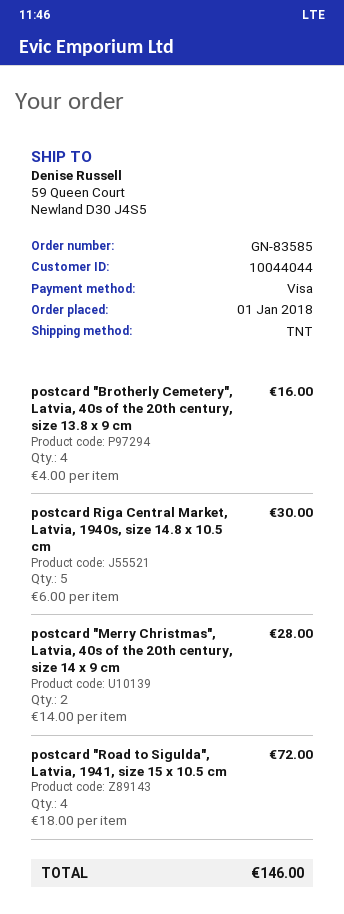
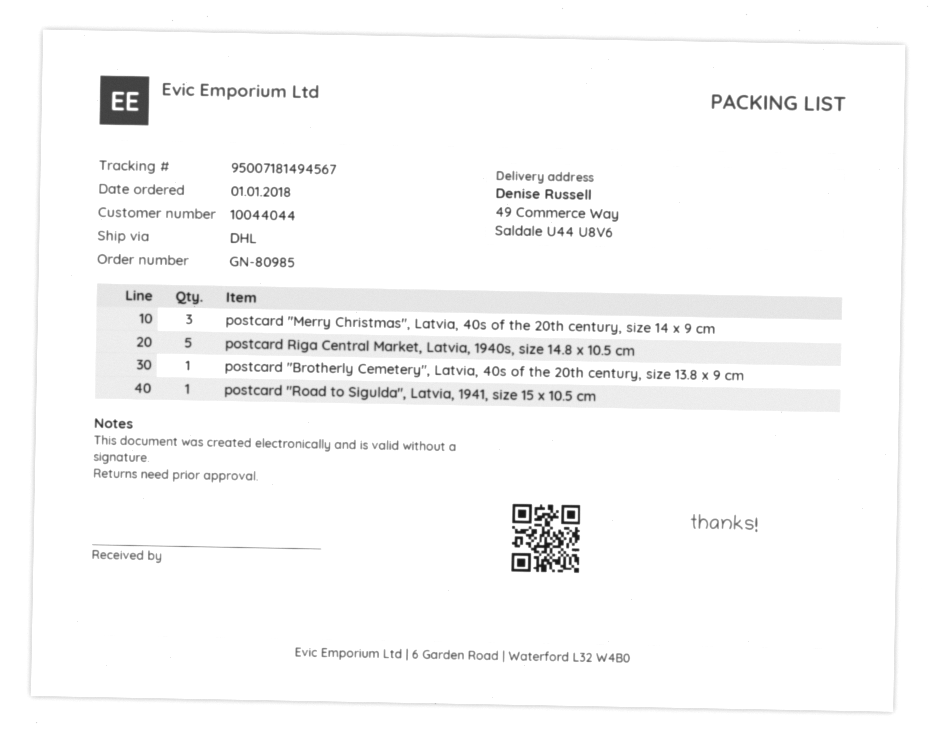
order number: GN-83585 -> GN-80985
shipping method: TNT -> DHL
ship to: 59 Queen Court, Newland D30 J4S5 -> 49 Commerce Way, Saldale U44 U8V6
postcard "Brotherly Cemetery", Latvia, 40s of the 20th century, size 13.8 x 9 cm: 4 -> 1
postcard "Merry Christmas", Latvia, 40s of the 20th century, size 14 x 9 cm: 2 -> 3
postcard "Road to Sigulda", Latvia, 1941, size 15 x 10.5 cm: 4 -> 1

